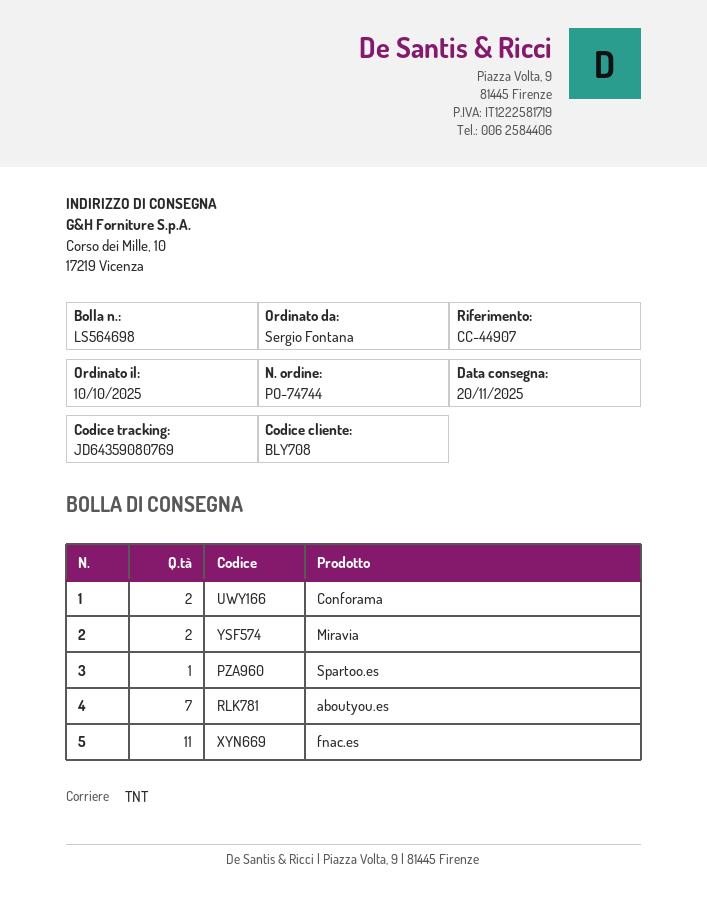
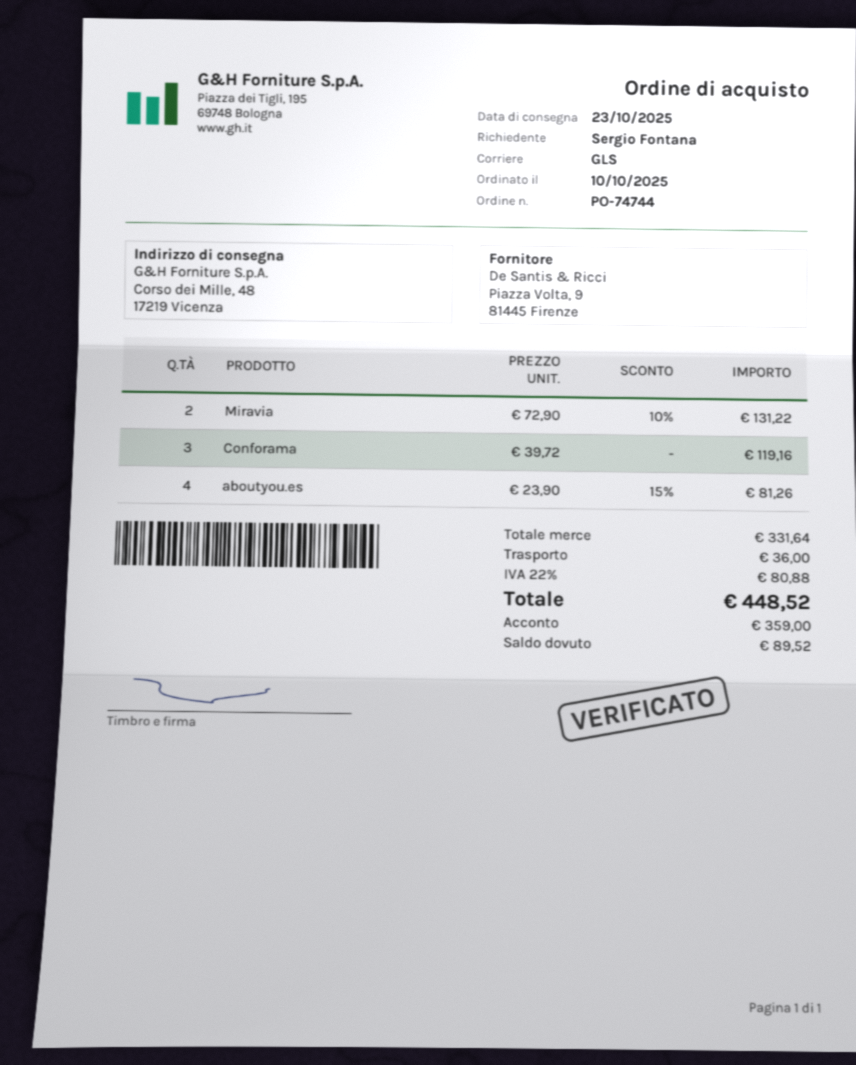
delivery date: 2025-11-20 -> 2025-10-23
shipping method: TNT -> GLS
ship to: Corso dei Mille, 10, 17219 Vicenza -> Corso dei Mille, 48, 17219 Vicenza
Conforama: 2 -> 3
Spartoo.es: 1 -> none
aboutyou.es: 7 -> 4
fnac.es: 11 -> none

